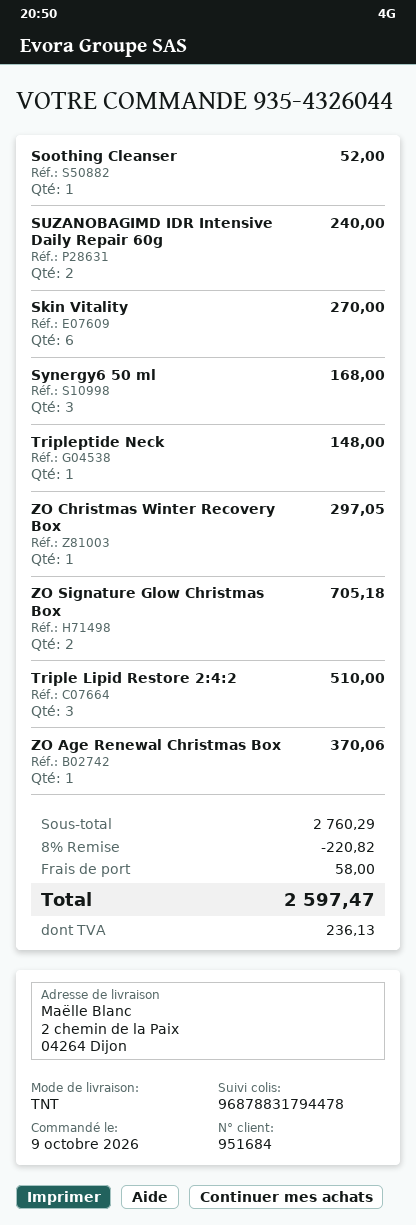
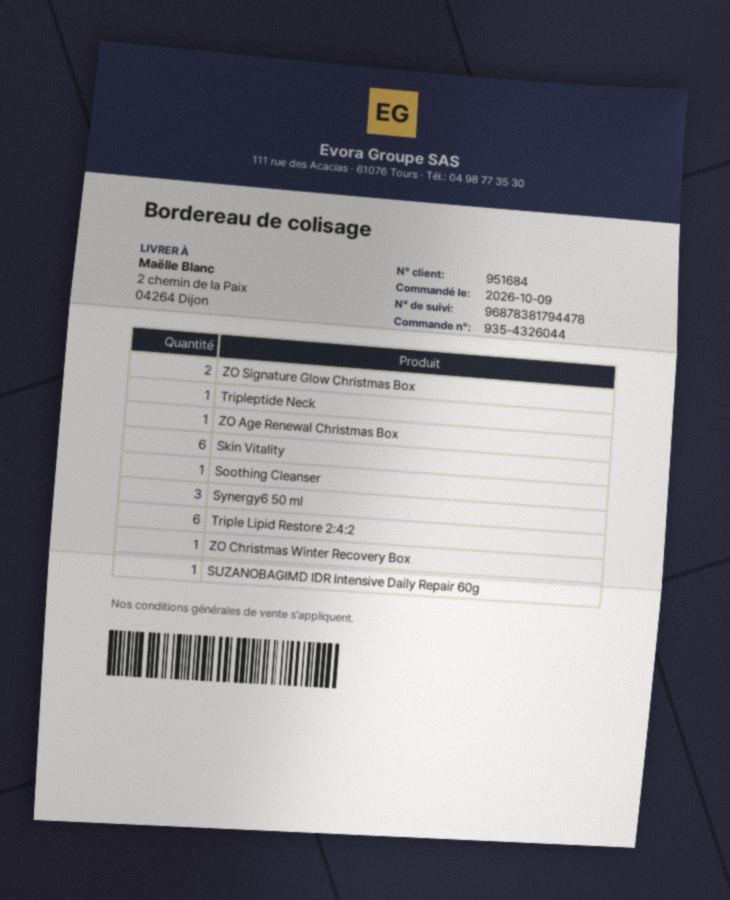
tracking number: 96878831794478 -> 96878381794478
SUZANOBAGIMD IDR Intensive Daily Repair 60g: 2 -> 1
Triple Lipid Restore 2:4:2: 3 -> 6

